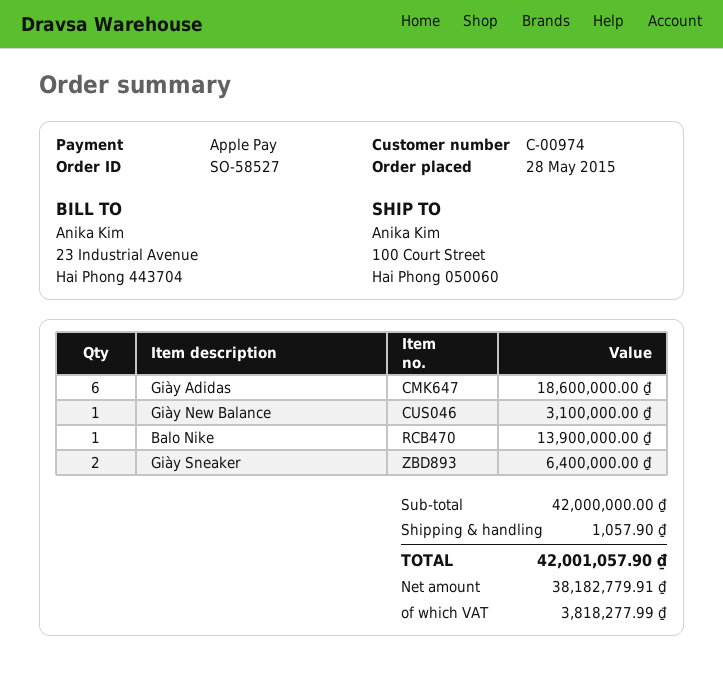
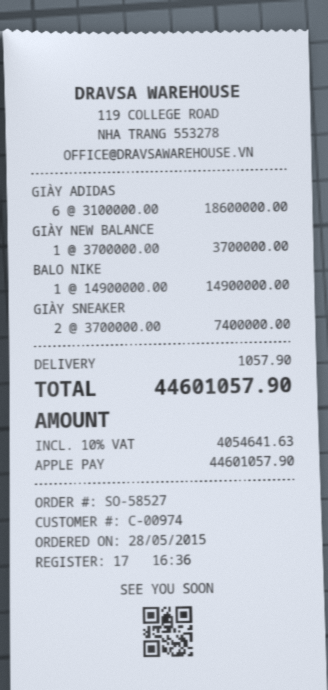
Giày New Balance: 1 for 3100000.00 -> 1 for 3700000.00
Balo Nike: 1 for 13900000.00 -> 1 for 14900000.00
Giày Sneaker: 2 for 6400000.00 -> 2 for 7400000.00
tax: 3818277.99 -> 4054641.63
total: 42001057.90 -> 44601057.90

